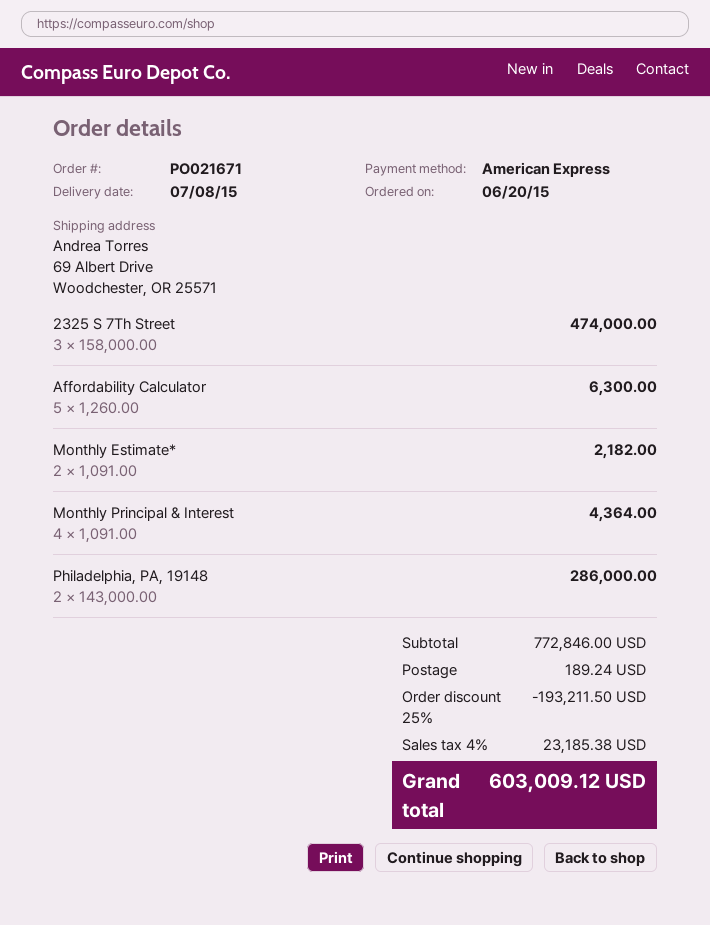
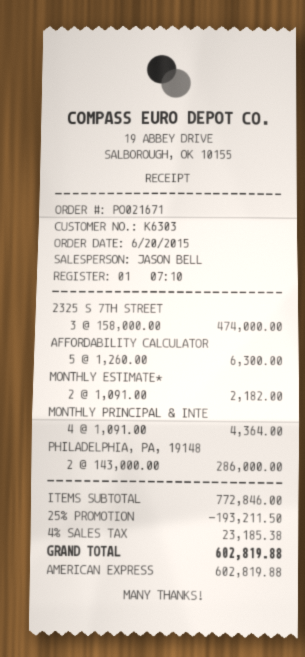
shipping: 189.24 -> none
total: 603009.12 -> 602819.88

